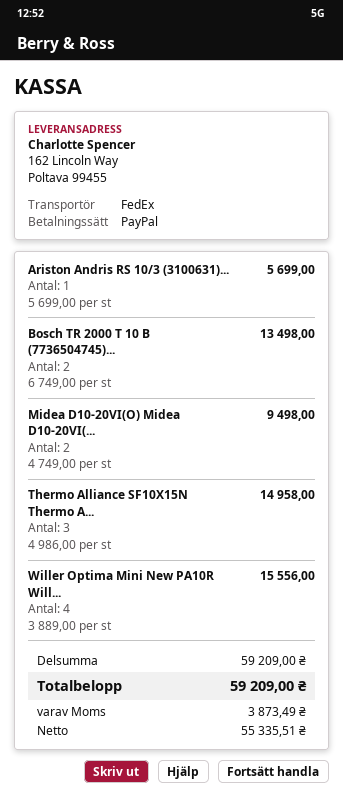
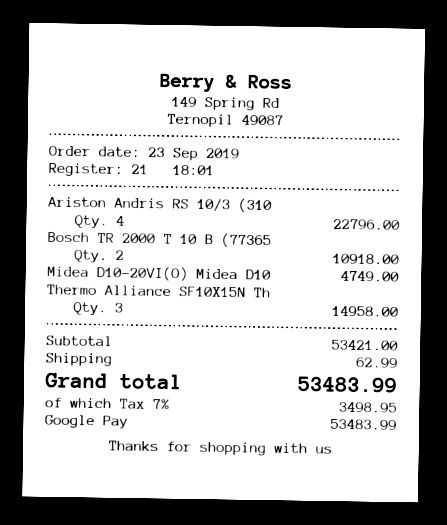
payment method: PayPal -> Google Pay
Ariston Andris RS 10/3 (3100631)...: 1 for 5699.00 -> 4 for 22796.00
Bosch TR 2000 T 10 B (7736504745)...: 2 for 13498.00 -> 2 for 10918.00
Midea D10-20VI(O) Midea D10-20VI(...: 2 for 9498.00 -> 1 for 4749.00
Willer Optima Mini New PA10R Will...: 4 for 15556.00 -> none
subtotal: 59209.00 -> 53421.00
shipping: none -> 62.99
tax: 3873.49 -> 3498.95
total: 59209.00 -> 53483.99

